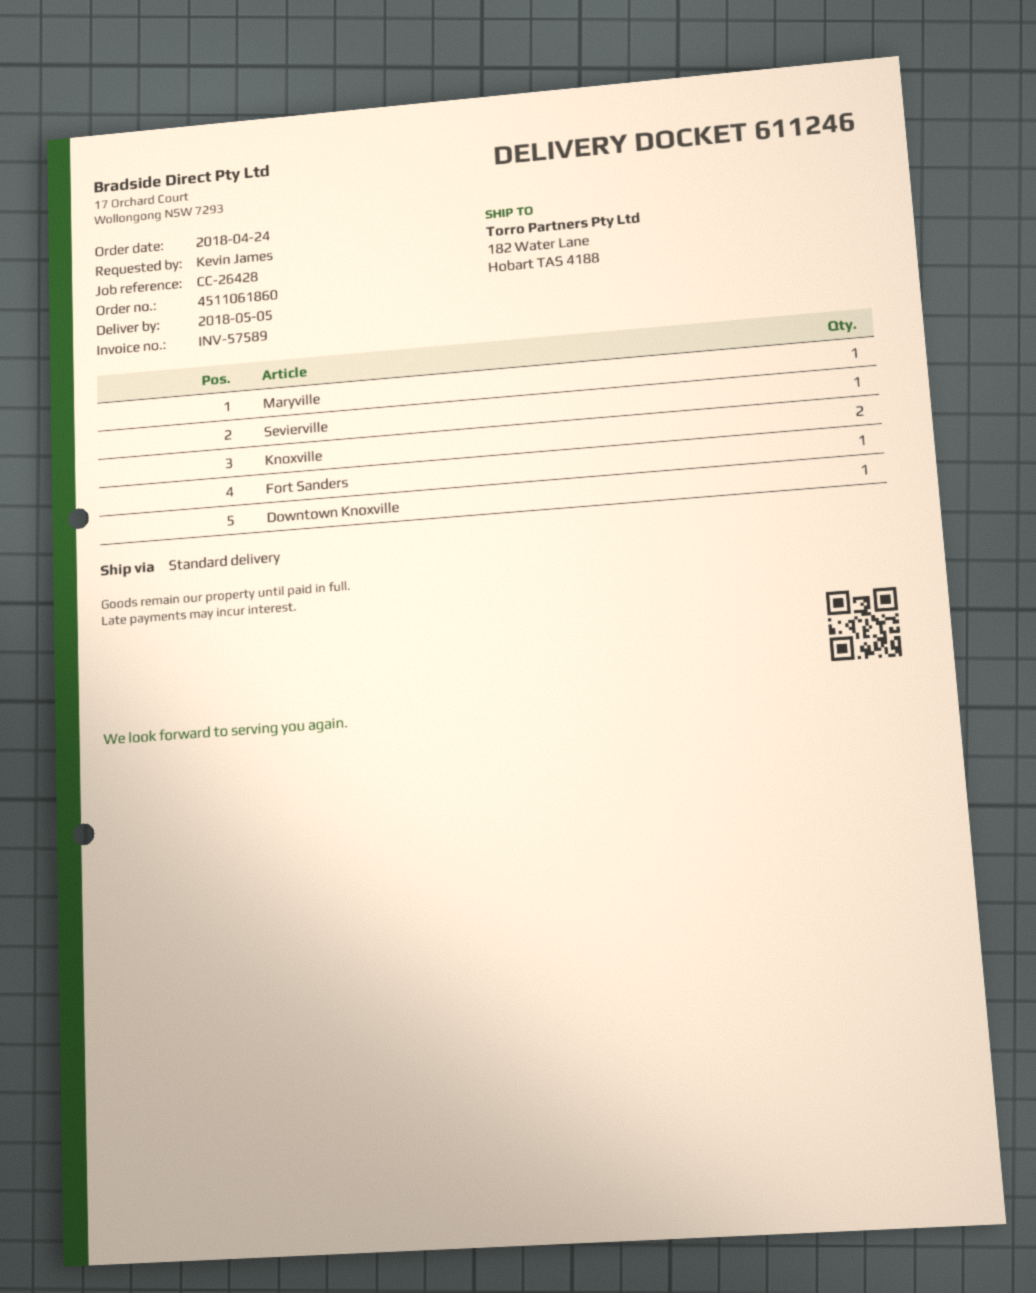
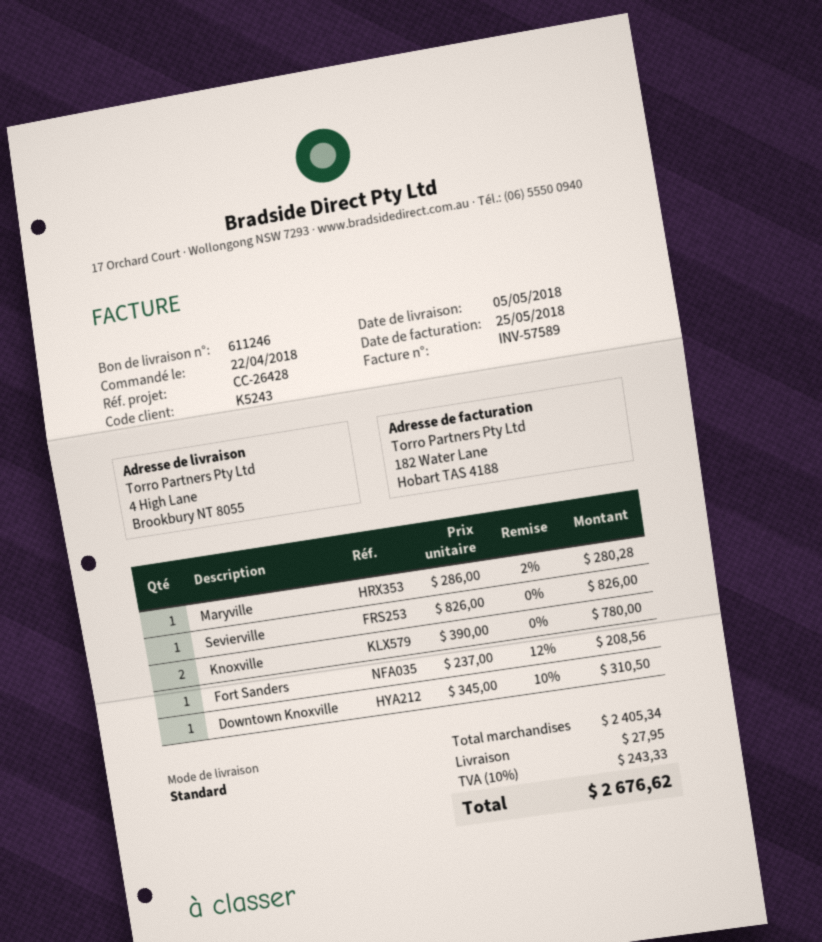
order date: 2018-04-24 -> 2018-04-22
ship to: 182 Water Lane, Hobart TAS 4188 -> 4 High Lane, Brookbury NT 8055

